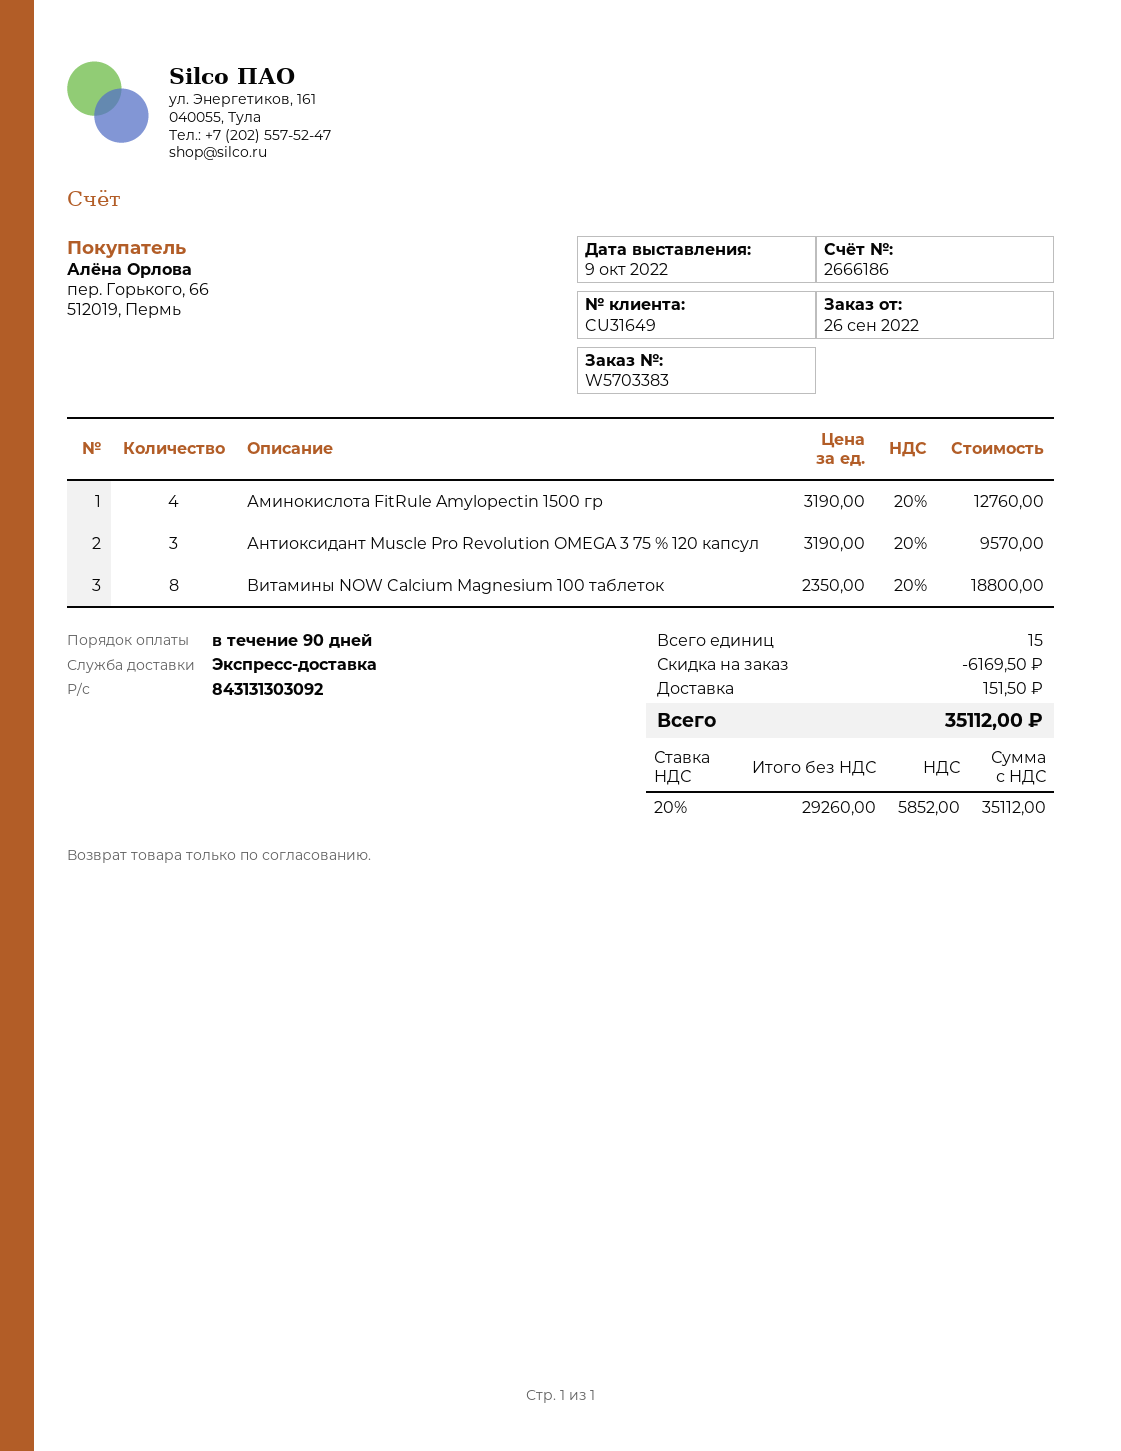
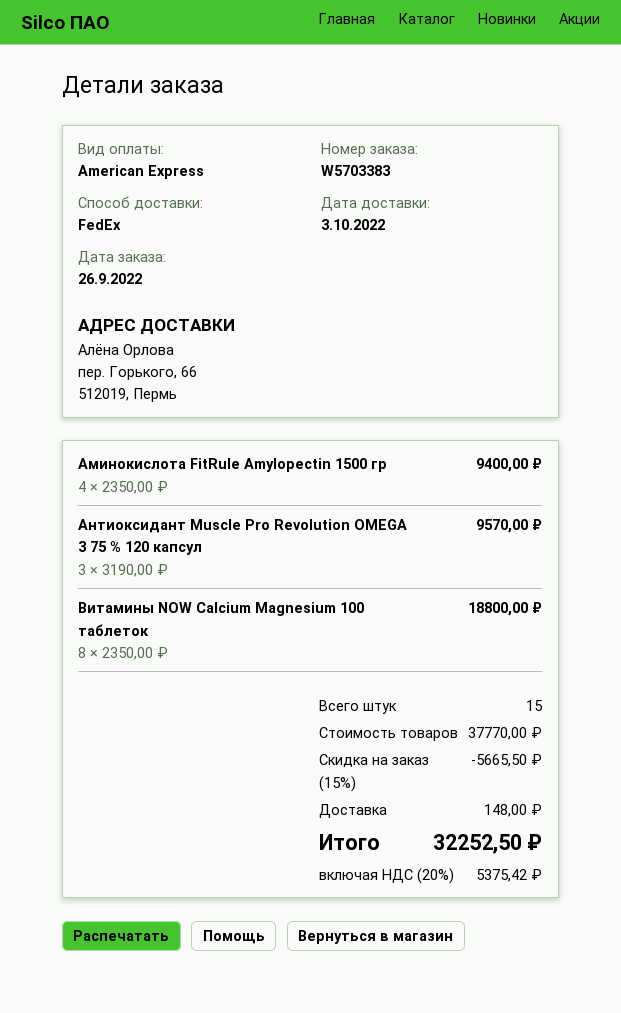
shipping method: express -> FedEx
Аминокислота FitRule Amylopectin 1500 гр: 4 x 3190.00 = 12760.00 -> 4 x 2350.00 = 9400.00
discount: 6169.50 -> 5665.50
shipping: 151.50 -> 148.00
tax: 20% = 5852.00 -> 20% = 5375.42
total: 35112.00 -> 32252.50

